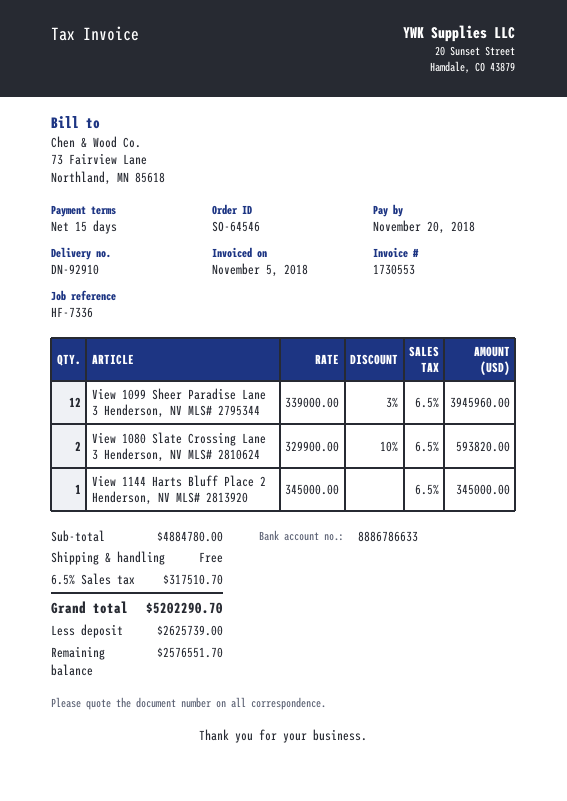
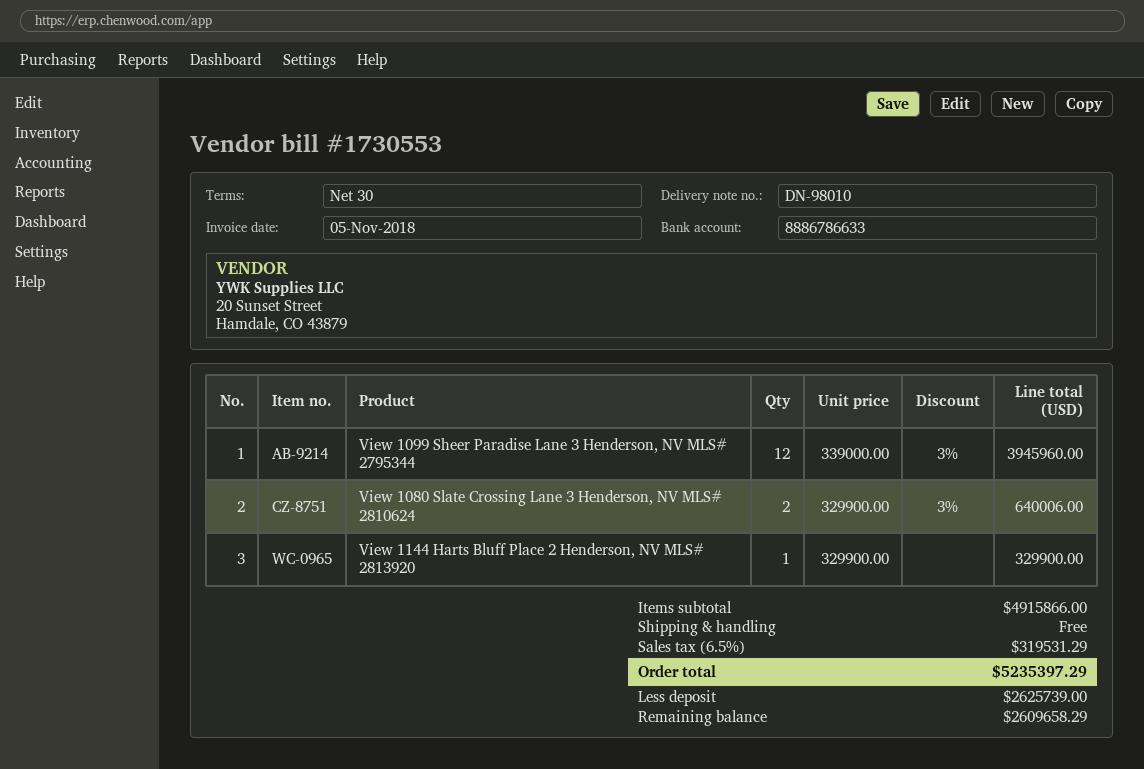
delivery note number: DN-92910 -> DN-98010
payment terms: 15 days -> 30 days
View 1080 Slate Crossing Lane 3 Henderson, NV MLS# 2810624: 2 x 329900.00 - 10% = 593820.00 -> 2 x 329900.00 - 3% = 640006.00
View 1144 Harts Bluff Place 2 Henderson, NV MLS# 2813920: 1 x 345000.00 = 345000.00 -> 1 x 329900.00 = 329900.00
subtotal: 4884780.00 -> 4915866.00
tax: 6.5% = 317510.70 -> 6.5% = 319531.29
total: 5202290.70 -> 5235397.29
balance: 2576551.70 -> 2609658.29

